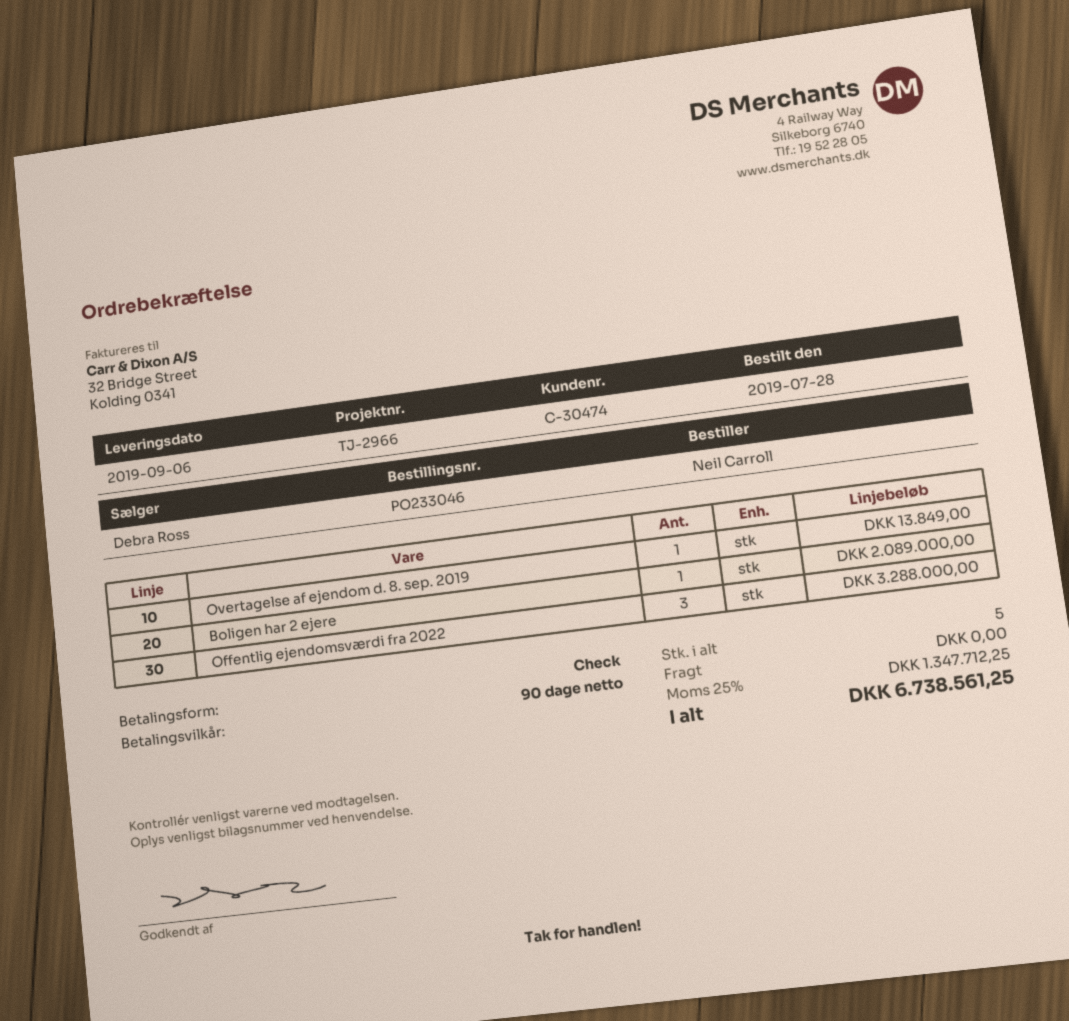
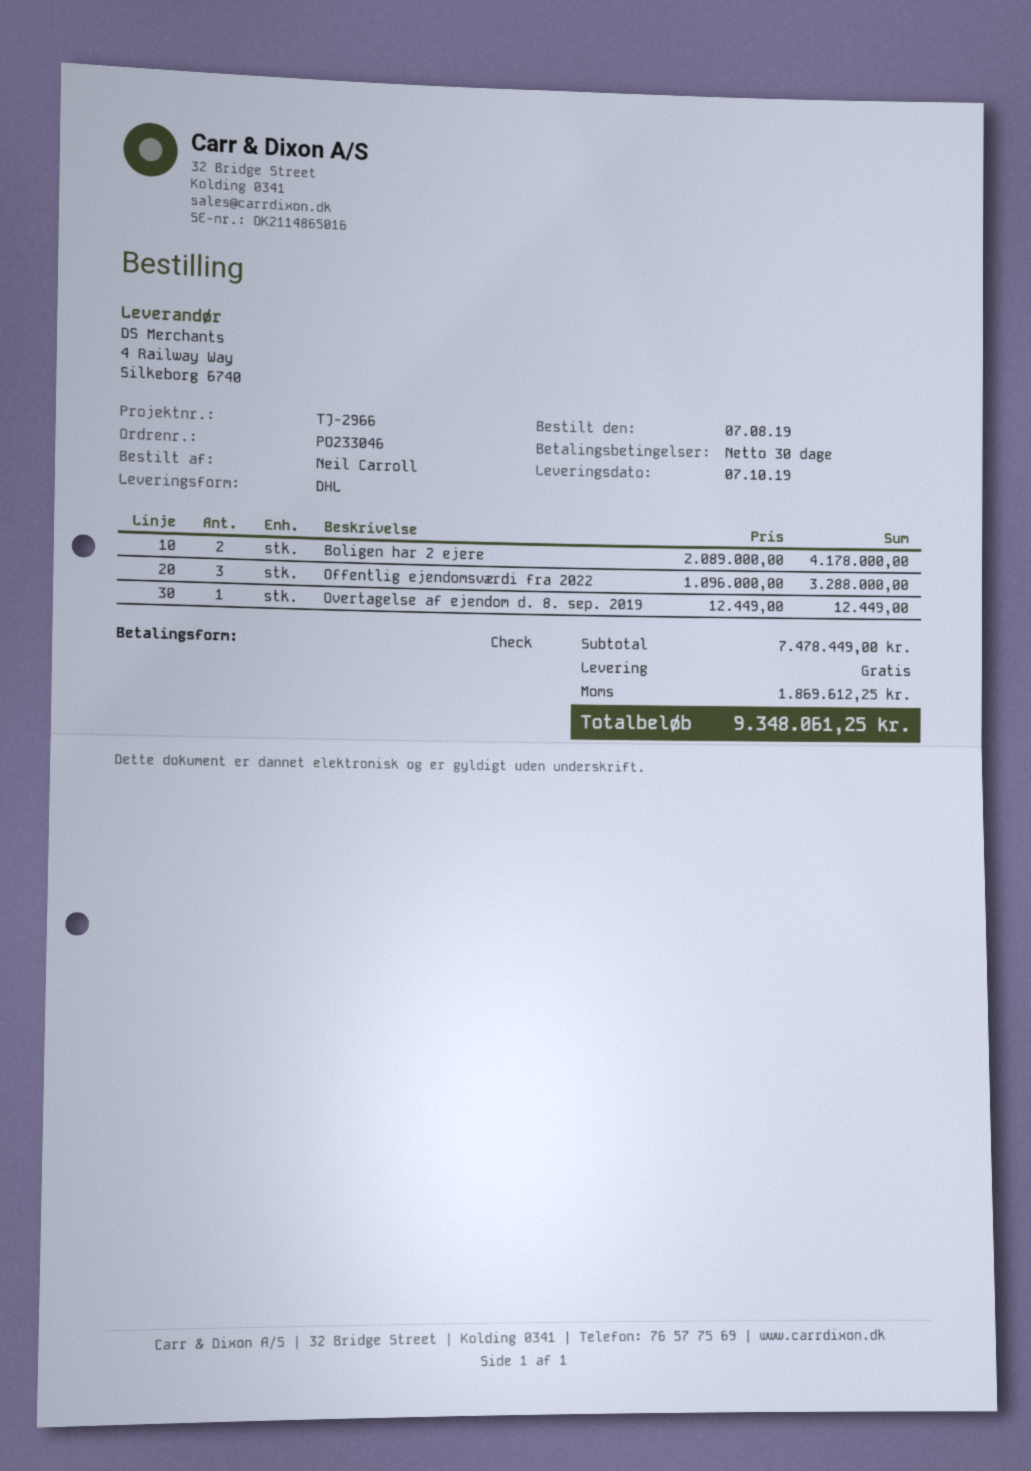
order date: 2019-07-28 -> 2019-08-07
delivery date: 2019-09-06 -> 2019-10-07
payment terms: 90 days -> 30 days
Overtagelse af ejendom d. 8. sep. 2019: 1 for 13849.00 -> 1 for 12449.00
Boligen har 2 ejere: 1 for 2089000.00 -> 2 for 4178000.00
tax: 1347712.25 -> 1869612.25
total: 6738561.25 -> 9348061.25

